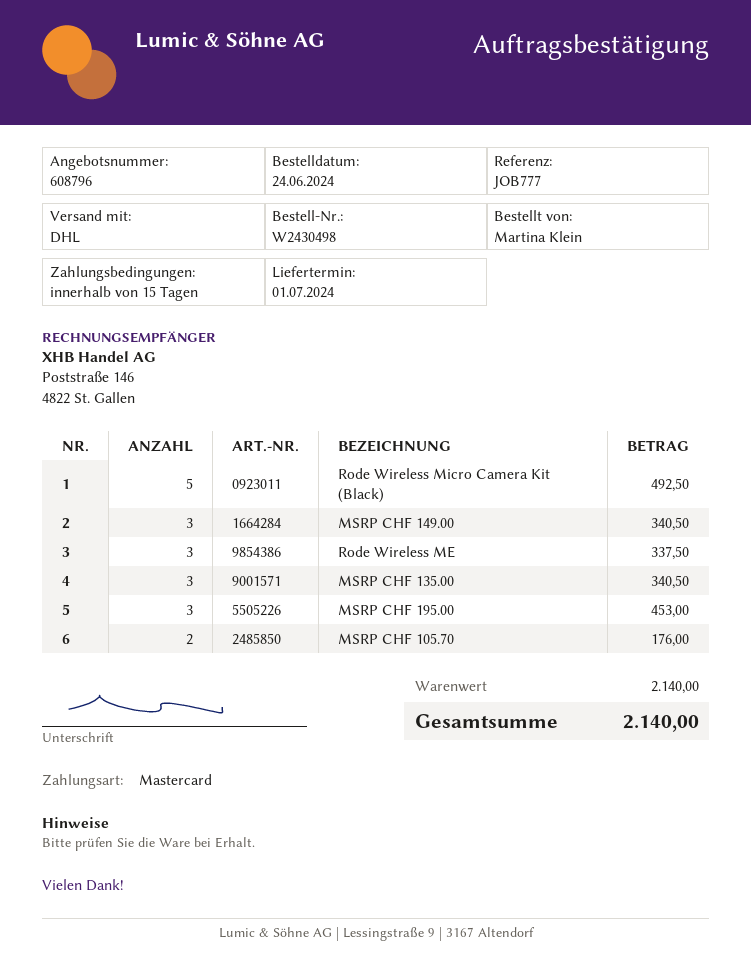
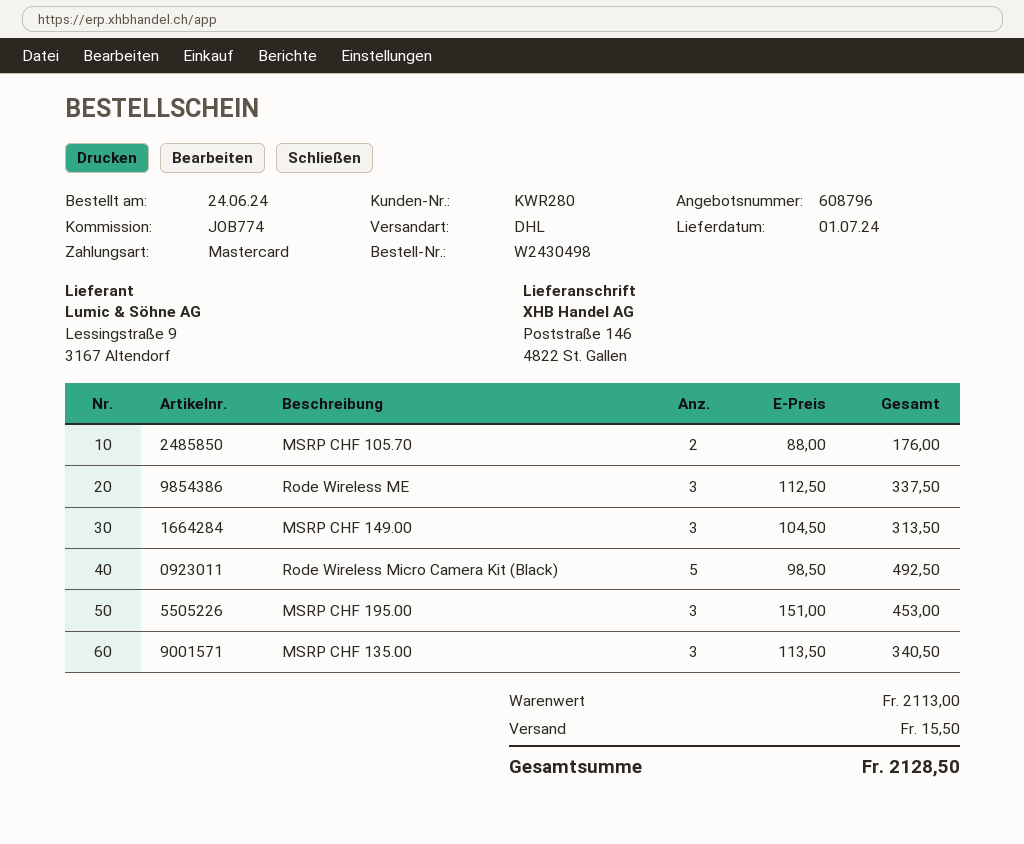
reference: JOB777 -> JOB774
MSRP CHF 149.00: 3 for 340.50 -> 3 for 313.50
subtotal: 2140.00 -> 2113.00
shipping: none -> 15.50
total: 2140.00 -> 2128.50

